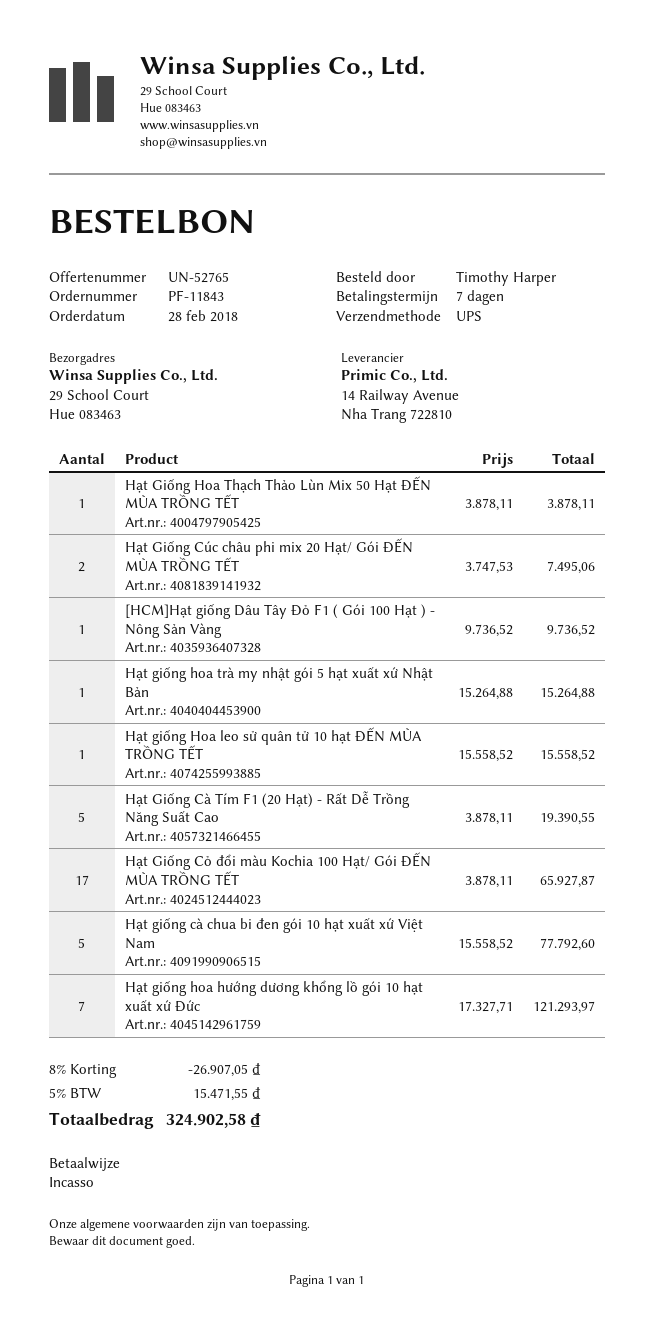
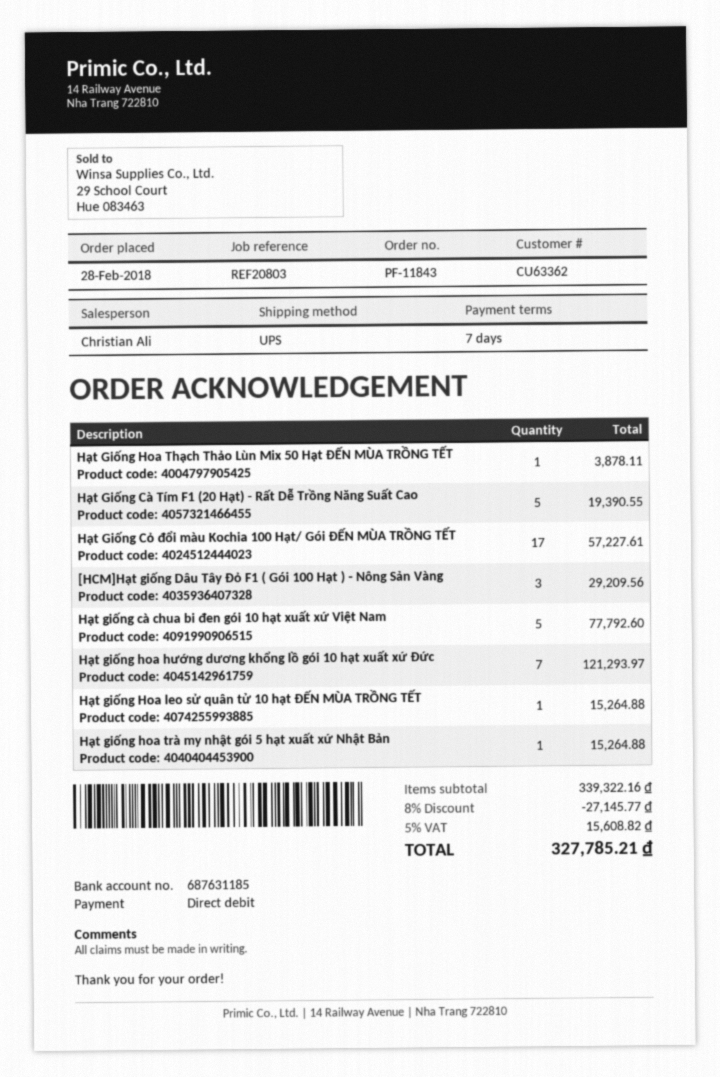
Hạt Giống Cúc châu phi mix 20 Hạt/ Gói ĐẾN MÙA TRỒNG TẾT: 2 for 7495.06 -> none
[HCM]Hạt giống Dâu Tây Đỏ F1 ( Gói 100 Hạt ) - Nông Sản Vàng: 1 for 9736.52 -> 3 for 29209.56
Hạt giống Hoa leo sử quân tử 10 hạt ĐẾN MÙA TRỒNG TẾT: 1 for 15558.52 -> 1 for 15264.88
Hạt Giống Cỏ đổi màu Kochia 100 Hạt/ Gói ĐẾN MÙA TRỒNG TẾT: 17 for 65927.87 -> 17 for 57227.61
discount: 8% = 26907.05 -> 8% = 27145.77
tax: 5% = 15471.55 -> 5% = 15608.82
total: 324902.58 -> 327785.21

